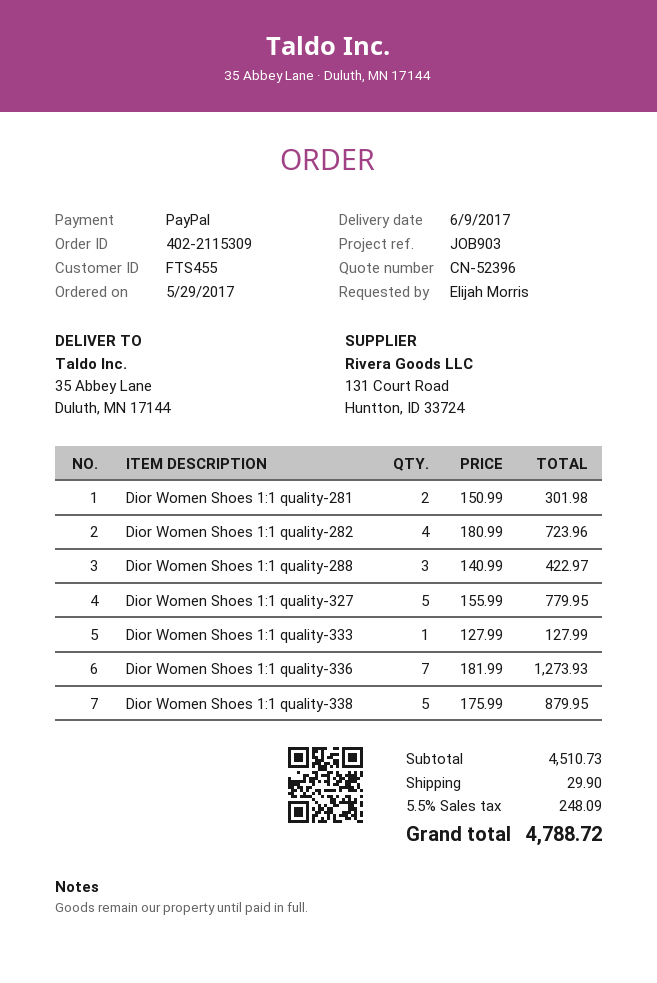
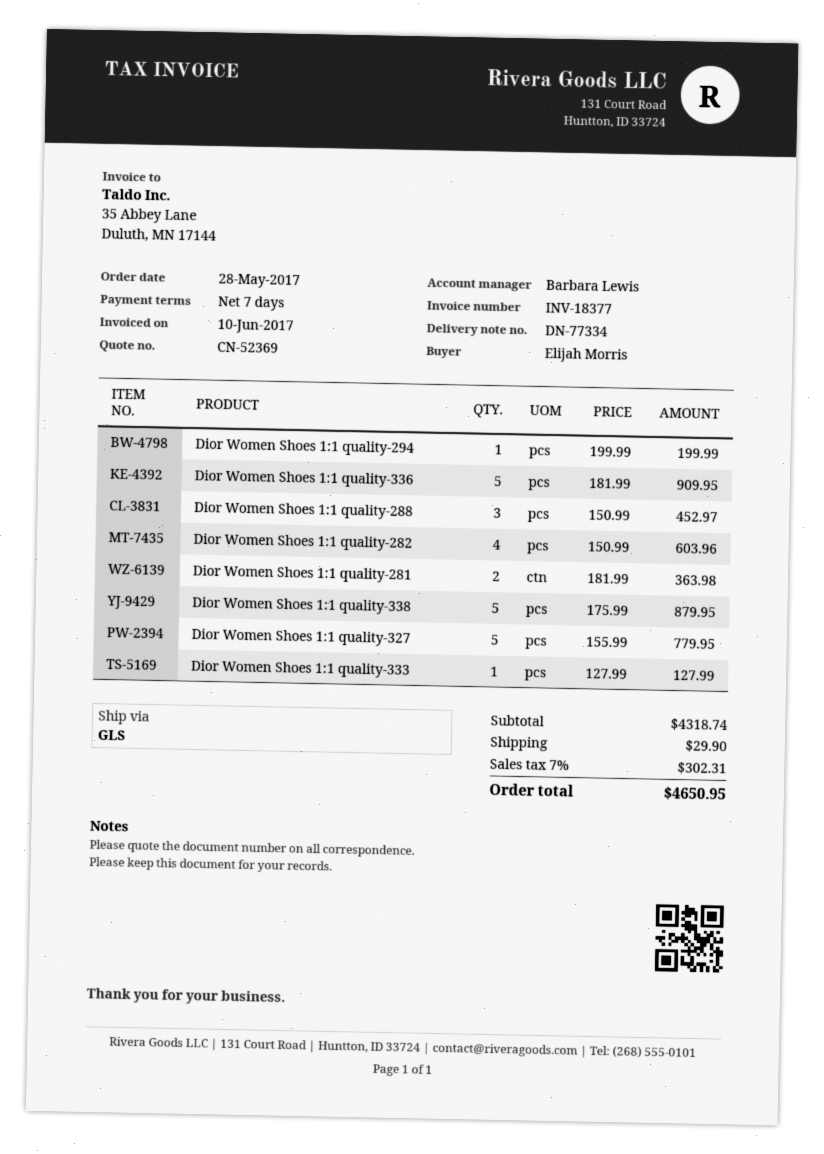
quote number: CN-52396 -> CN-52369
order date: 2017-05-29 -> 2017-05-28
Dior Women Shoes 1:1 quality-281: 2 x 150.99 = 301.98 -> 2 x 181.99 = 363.98
Dior Women Shoes 1:1 quality-282: 4 x 180.99 = 723.96 -> 4 x 150.99 = 603.96
Dior Women Shoes 1:1 quality-288: 3 x 140.99 = 422.97 -> 3 x 150.99 = 452.97
Dior Women Shoes 1:1 quality-336: 7 x 181.99 = 1273.93 -> 5 x 181.99 = 909.95
Dior Women Shoes 1:1 quality-294: none -> 1 x 199.99 = 199.99
subtotal: 4510.73 -> 4318.74
tax: 5.5% = 248.09 -> 7% = 302.31
total: 4788.72 -> 4650.95

